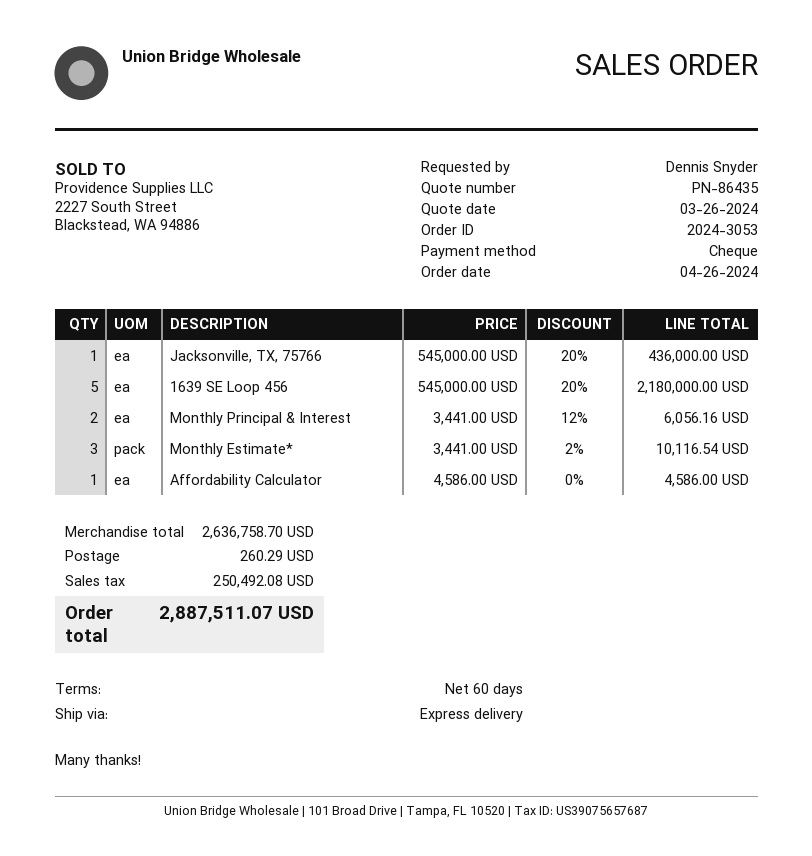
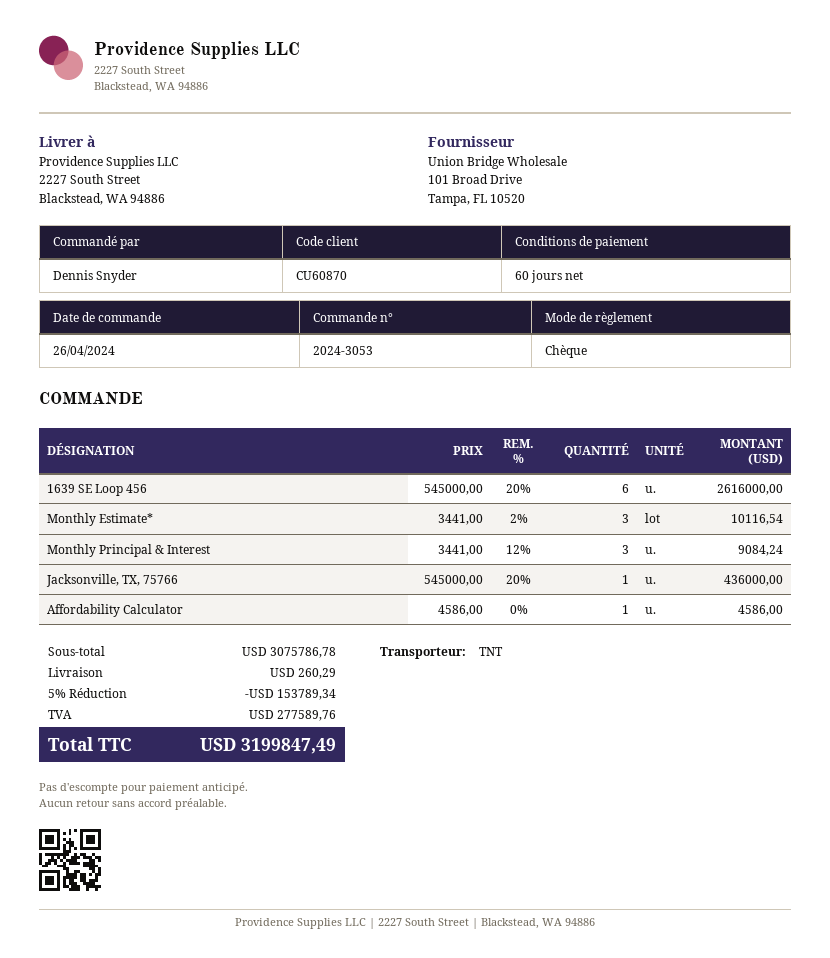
shipping method: express -> TNT
1639 SE Loop 456: 5 x 545000.00 - 20% = 2180000.00 -> 6 x 545000.00 - 20% = 2616000.00
Monthly Principal & Interest: 2 x 3441.00 - 12% = 6056.16 -> 3 x 3441.00 - 12% = 9084.24
subtotal: 2636758.70 -> 3075786.78
discount: none -> 5% = 153789.34
tax: 250492.08 -> 277589.76
total: 2887511.07 -> 3199847.49

